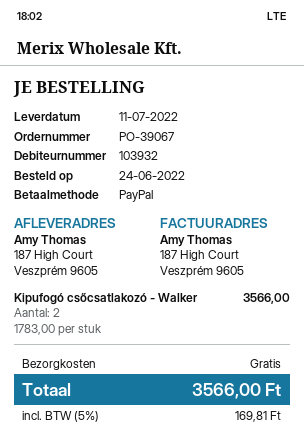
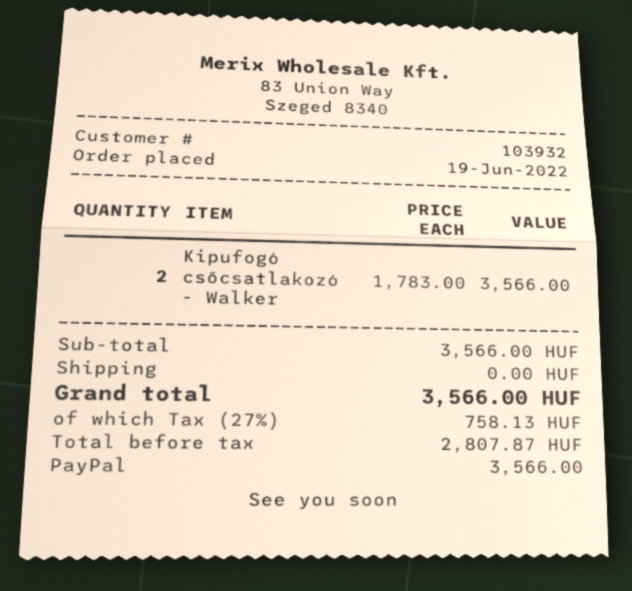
order date: 2022-06-24 -> 2022-06-19
tax: 5% = 169.81 -> 27% = 758.13

